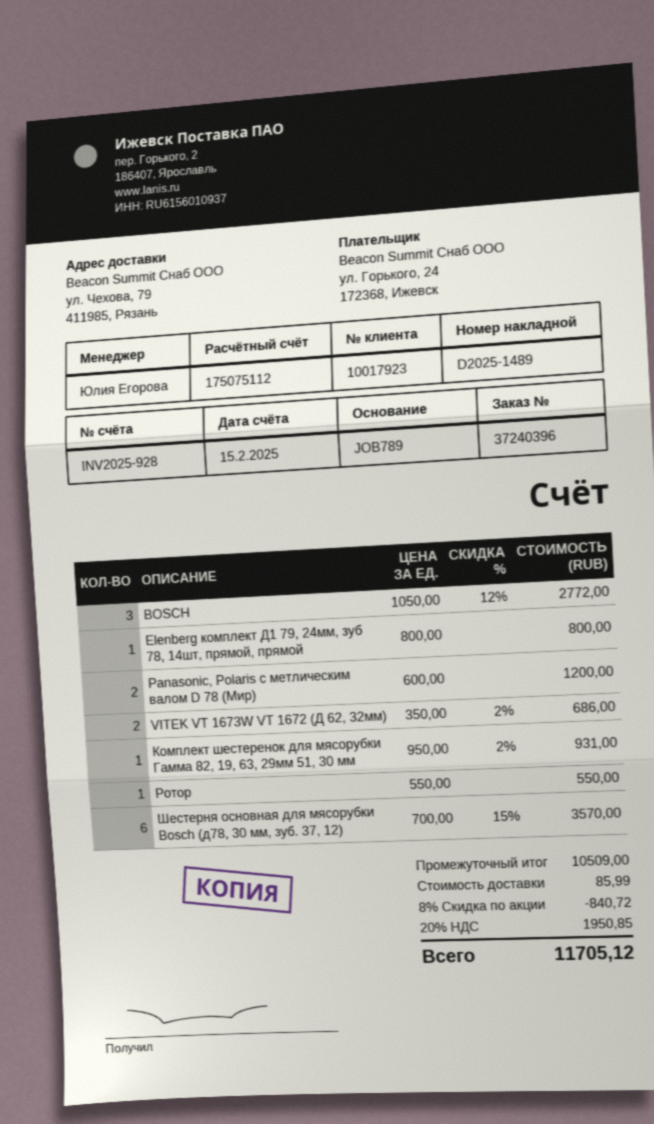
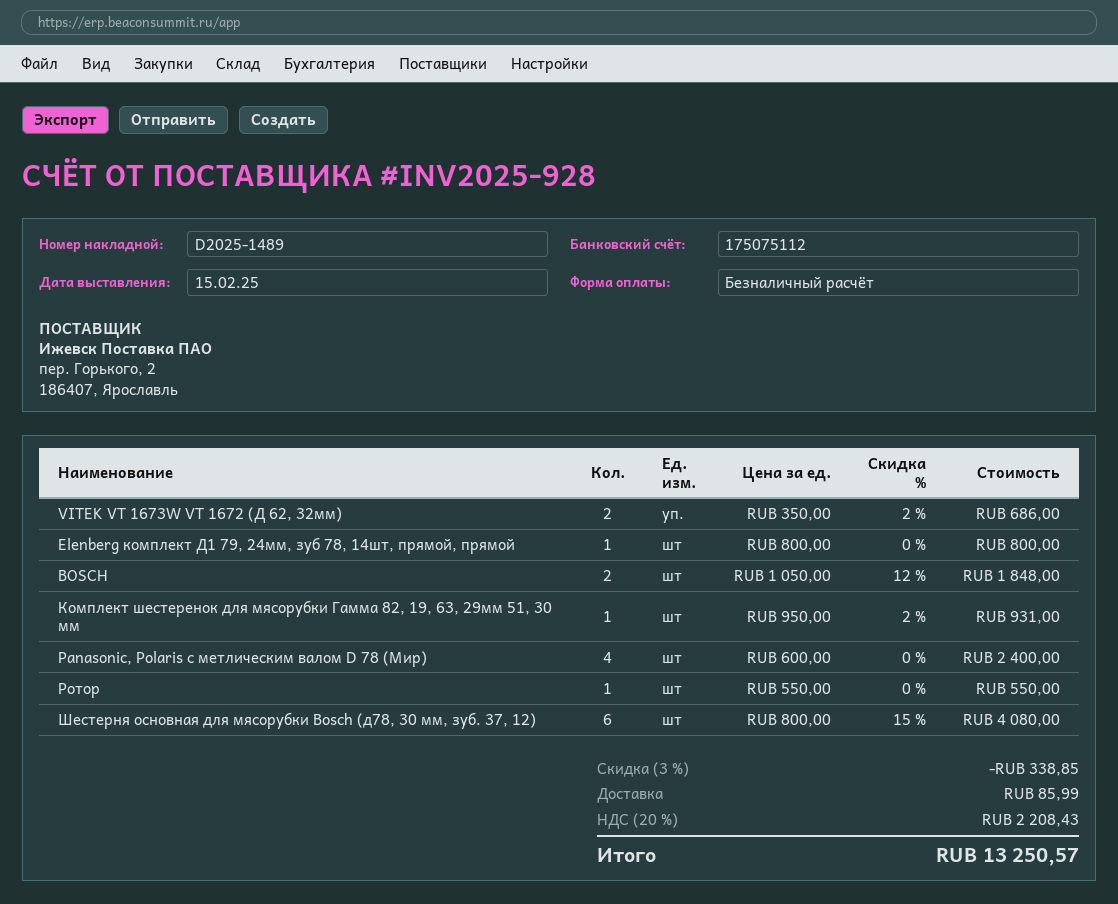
BOSCH: 3 x 1050.00 - 12% = 2772.00 -> 2 x 1050.00 - 12% = 1848.00
Panasonic, Polaris с метлическим валом D 78 (Мир): 2 x 600.00 = 1200.00 -> 4 x 600.00 = 2400.00
Шестерня основная для мясорубки Bosch (д78, 30 мм, зуб. 37, 12): 6 x 700.00 - 15% = 3570.00 -> 6 x 800.00 - 15% = 4080.00
discount: 8% = 840.72 -> 3% = 338.85
tax: 20% = 1950.85 -> 20% = 2208.43
total: 11705.12 -> 13250.57

